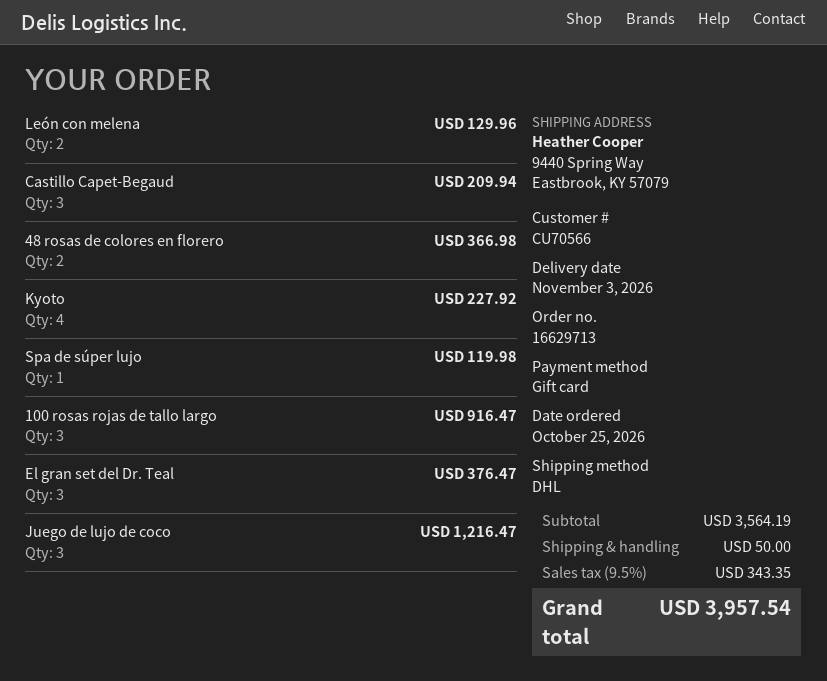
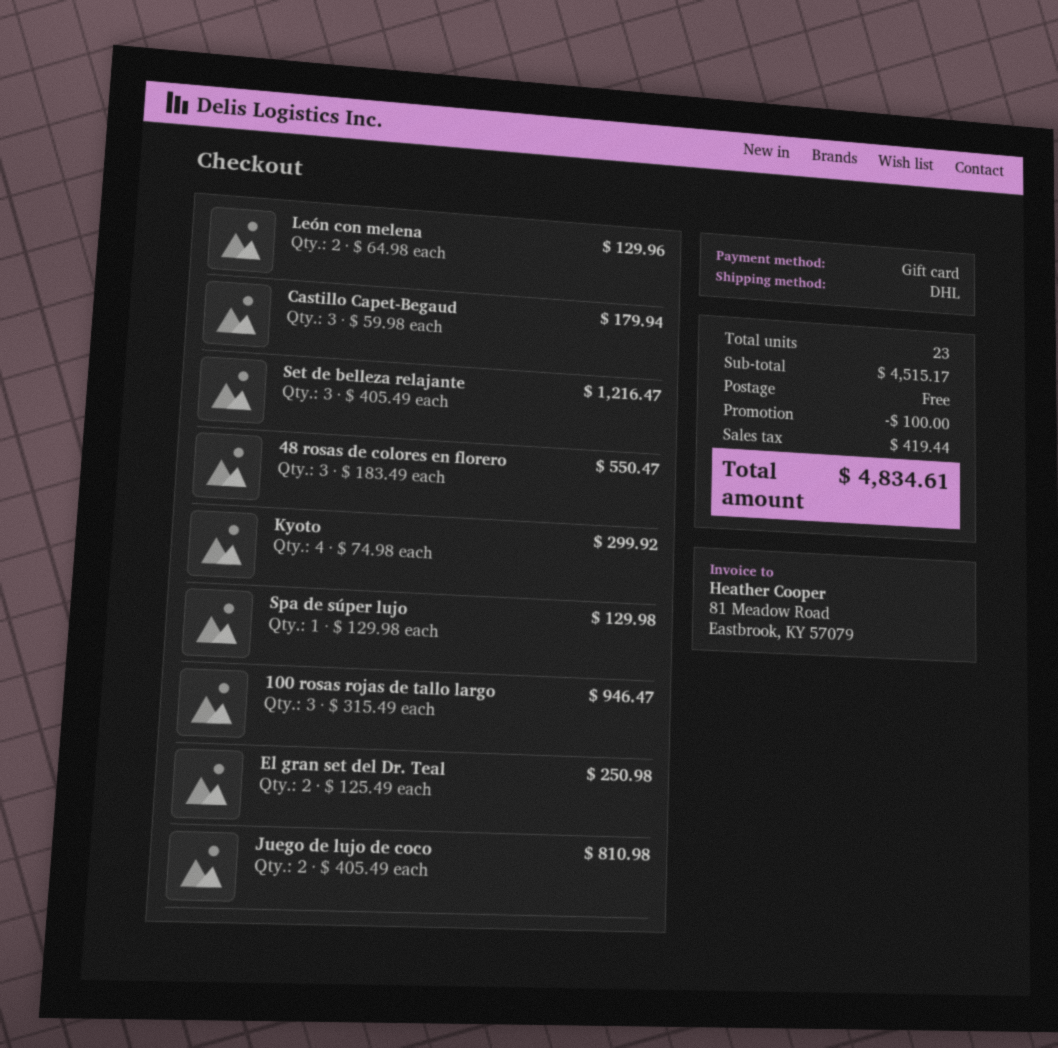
Castillo Capet-Begaud: 3 for 209.94 -> 3 for 179.94
48 rosas de colores en florero: 2 for 366.98 -> 3 for 550.47
Kyoto: 4 for 227.92 -> 4 for 299.92
Spa de súper lujo: 1 for 119.98 -> 1 for 129.98
100 rosas rojas de tallo largo: 3 for 916.47 -> 3 for 946.47
El gran set del Dr. Teal: 3 for 376.47 -> 2 for 250.98
Juego de lujo de coco: 3 for 1216.47 -> 2 for 810.98
Set de belleza relajante: none -> 3 for 1216.47
subtotal: 3564.19 -> 4515.17
discount: none -> 100.00
shipping: 50.00 -> 0.00
tax: 343.35 -> 419.44
total: 3957.54 -> 4834.61

